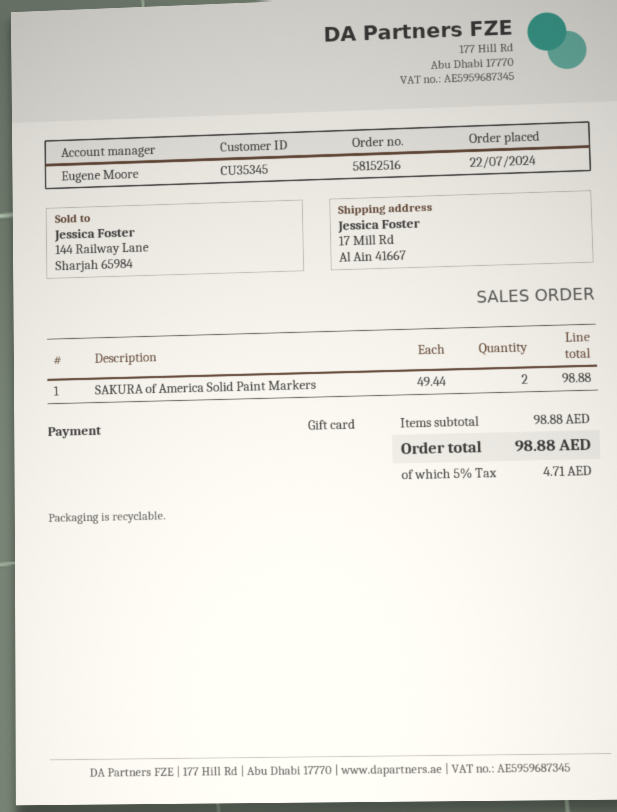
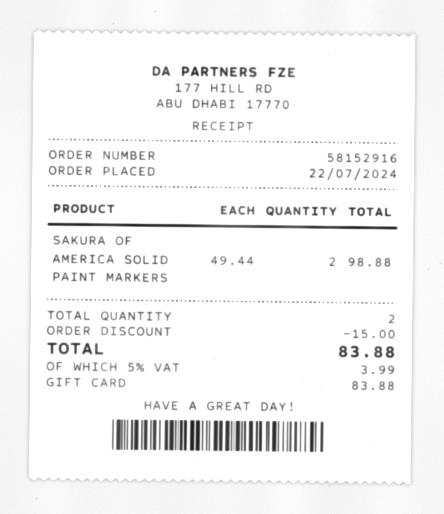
order number: 58152516 -> 58152916
discount: none -> 15.00
tax: 5% = 4.71 -> 5% = 3.99
total: 98.88 -> 83.88

